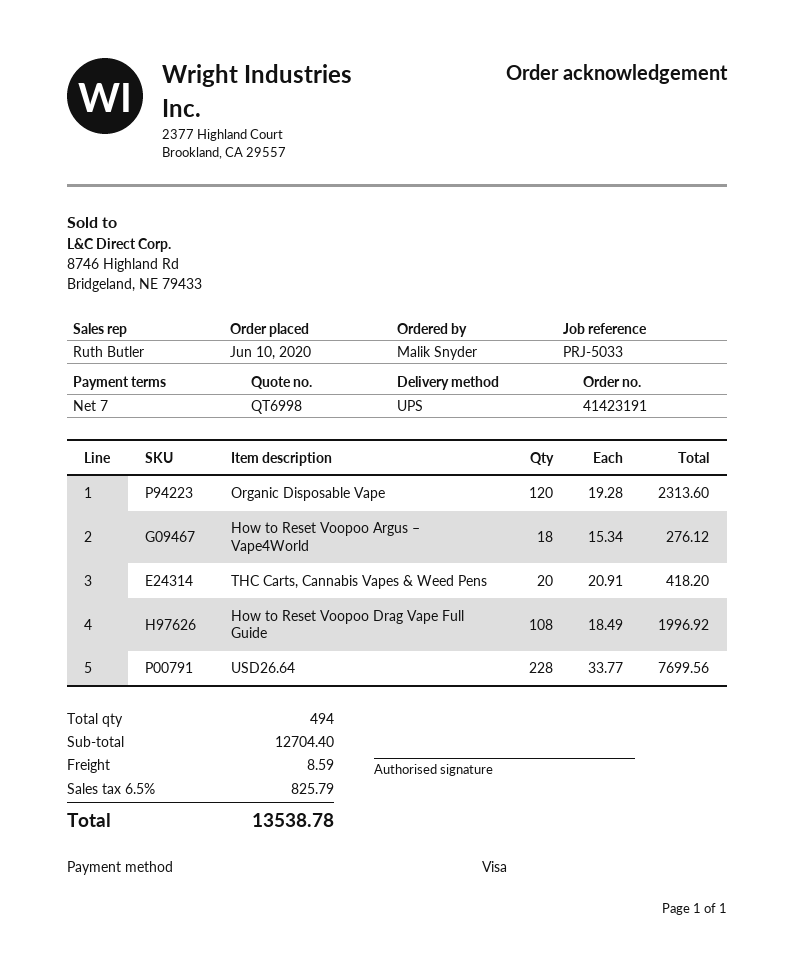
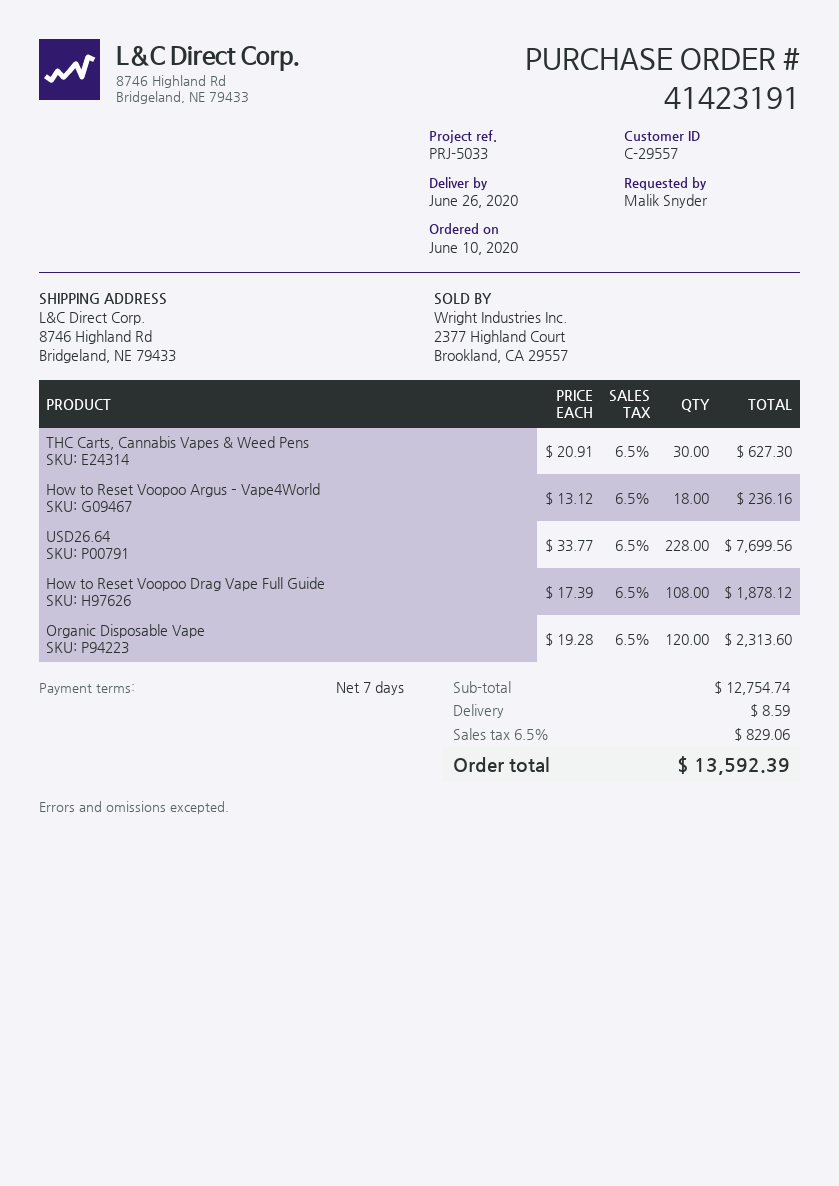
How to Reset Voopoo Argus – Vape4World: 18 x 15.34 = 276.12 -> 18 x 13.12 = 236.16
THC Carts, Cannabis Vapes & Weed Pens: 20 x 20.91 = 418.20 -> 30 x 20.91 = 627.30
How to Reset Voopoo Drag Vape Full Guide: 108 x 18.49 = 1996.92 -> 108 x 17.39 = 1878.12
subtotal: 12704.40 -> 12754.74
tax: 6.5% = 825.79 -> 6.5% = 829.06
total: 13538.78 -> 13592.39

